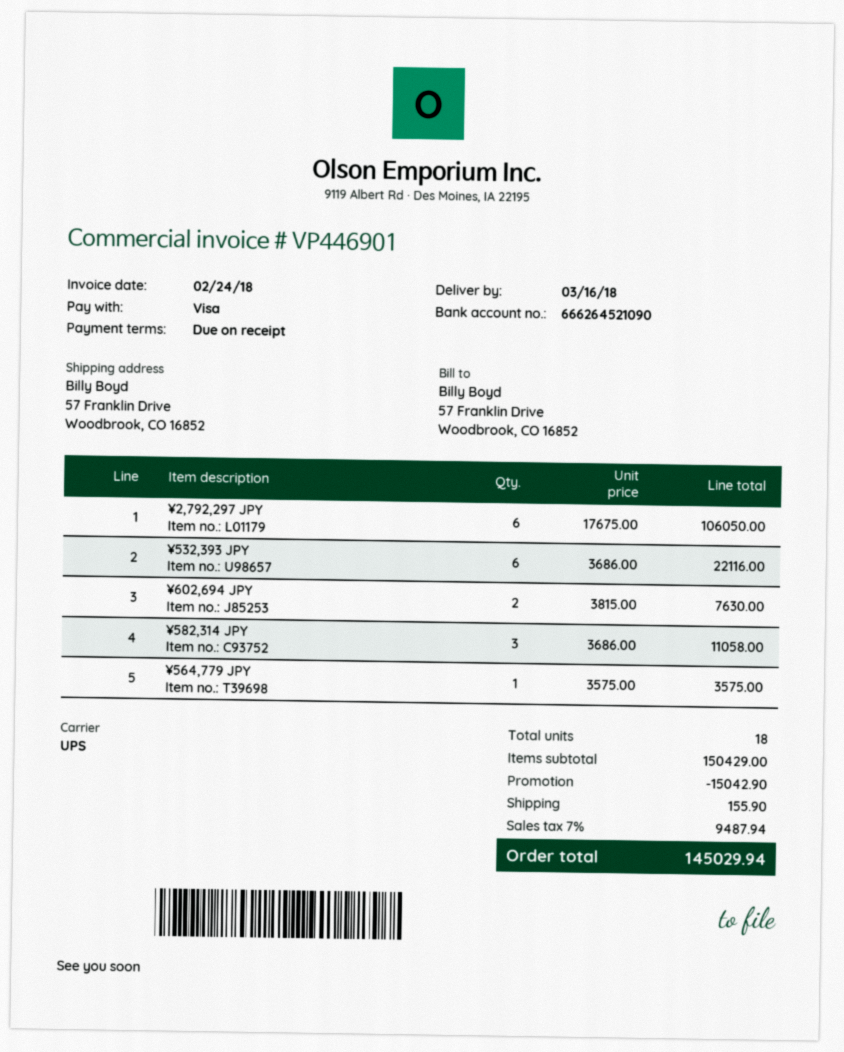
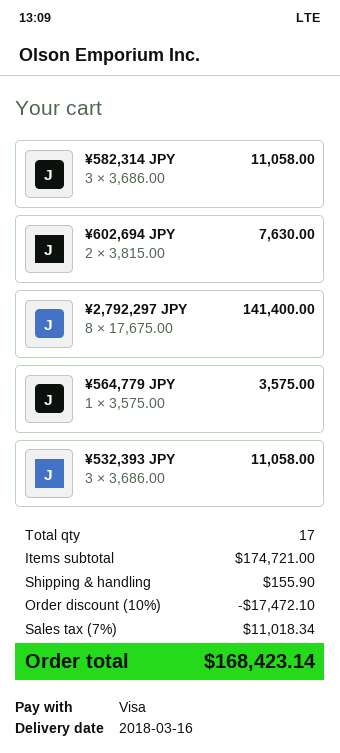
¥2,792,297 JPY: 6 x 17675.00 = 106050.00 -> 8 x 17675.00 = 141400.00
¥532,393 JPY: 6 x 3686.00 = 22116.00 -> 3 x 3686.00 = 11058.00
total quantity: 18 -> 17
subtotal: 150429.00 -> 174721.00
discount: 15042.90 -> 17472.10
tax: 7% = 9487.94 -> 7% = 11018.34
total: 145029.94 -> 168423.14

